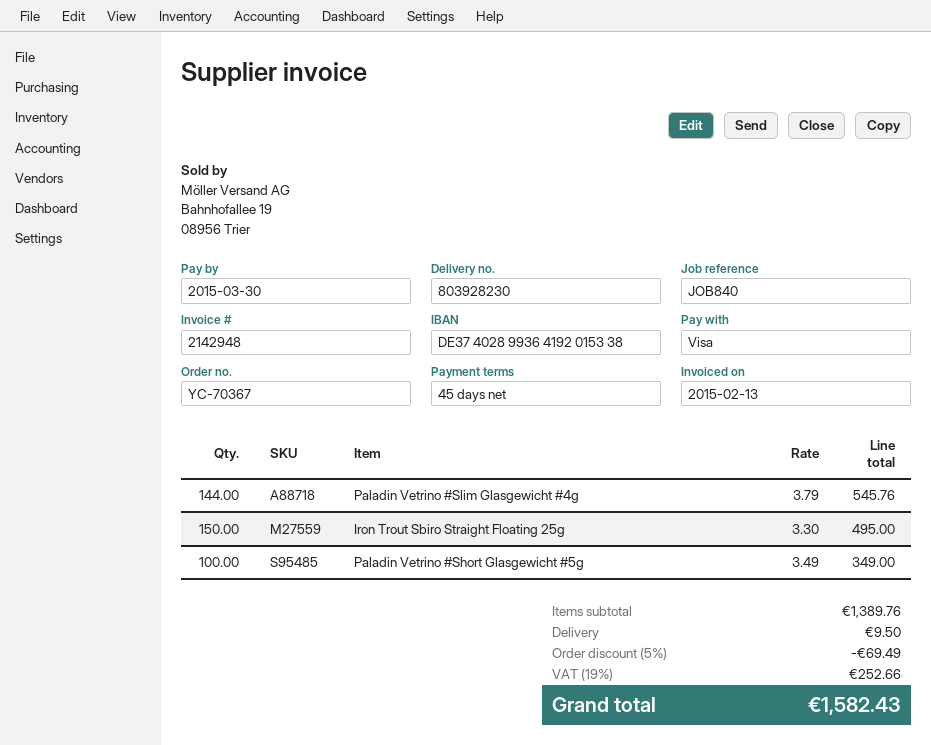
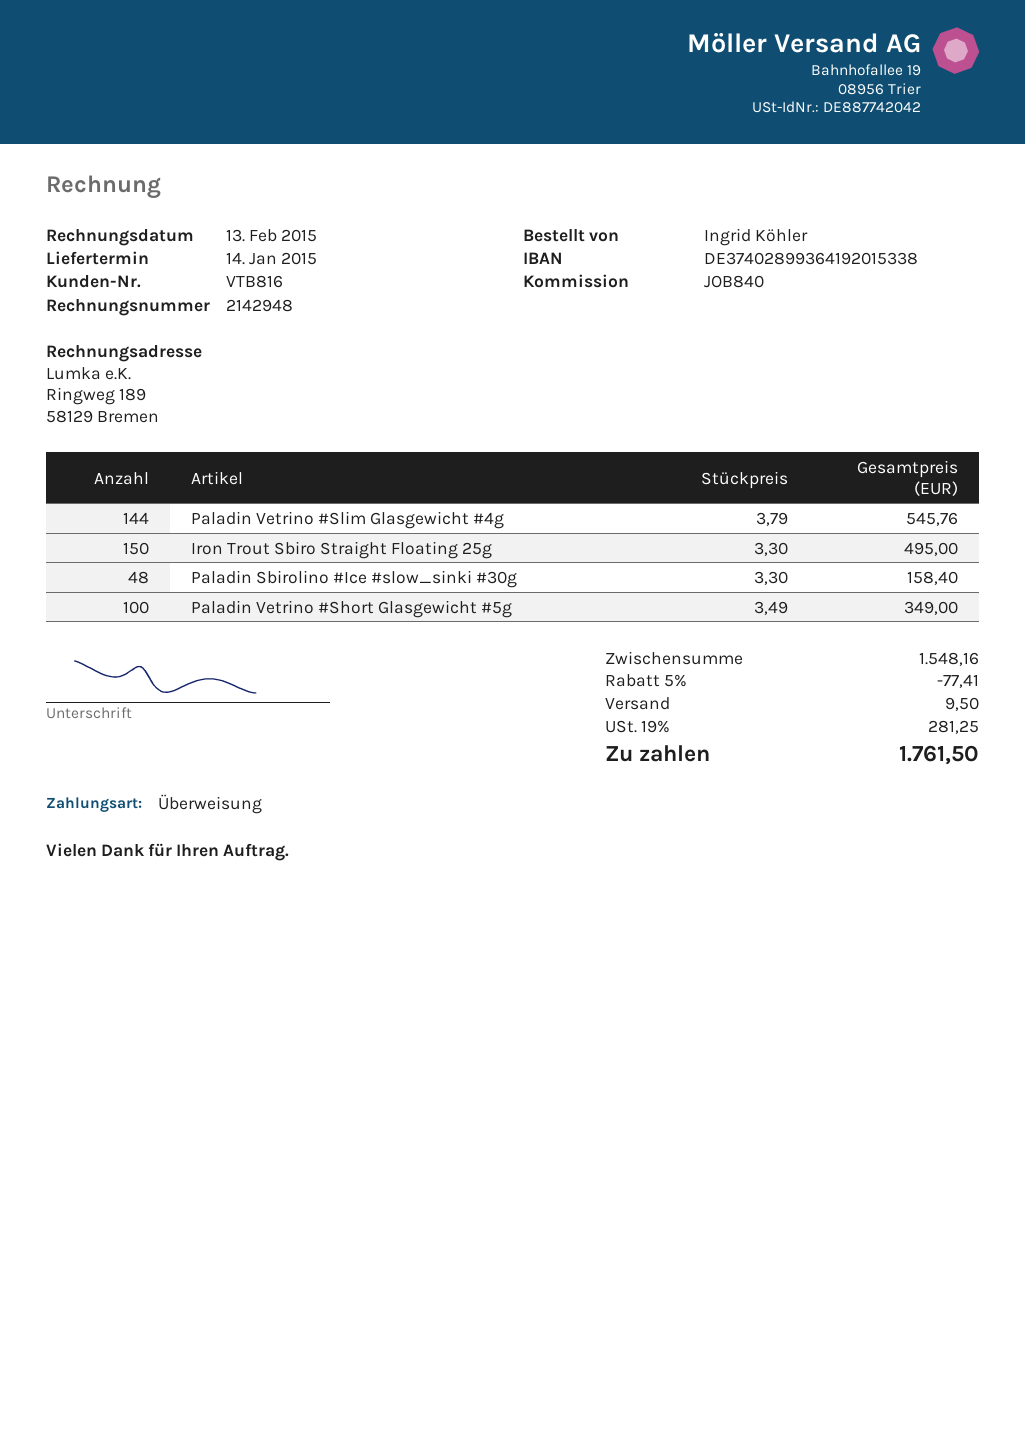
payment method: Visa -> bank transfer
Paladin Sbirolino #Ice #slow_sinki #30g: none -> 48 x 3.30 = 158.40
subtotal: 1389.76 -> 1548.16
discount: 5% = 69.49 -> 5% = 77.41
tax: 19% = 252.66 -> 19% = 281.25
total: 1582.43 -> 1761.50

